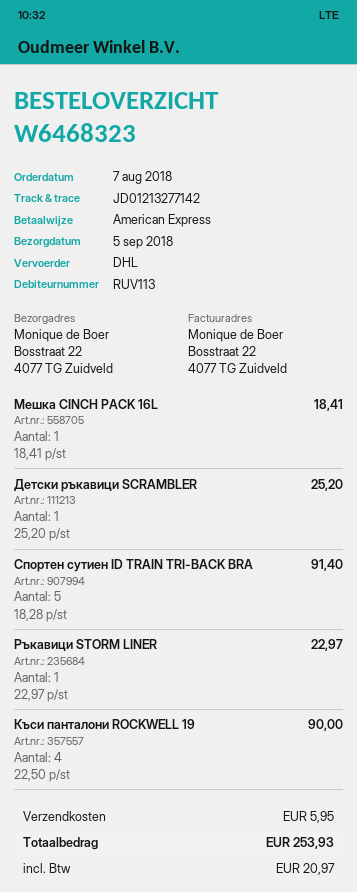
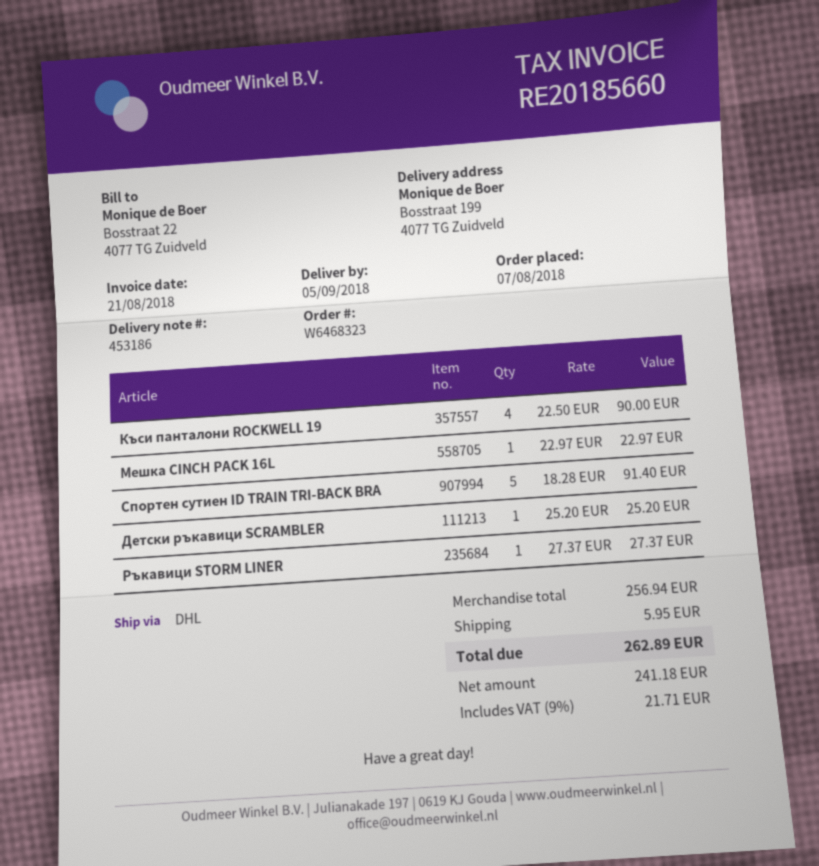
ship to: Bosstraat 22, 4077 TG Zuidveld -> Bosstraat 199, 4077 TG Zuidveld
Мешка CINCH PACK 16L: 1 x 18.41 = 18.41 -> 1 x 22.97 = 22.97
Ръкавици STORM LINER: 1 x 22.97 = 22.97 -> 1 x 27.37 = 27.37
tax: 20.97 -> 21.71
total: 253.93 -> 262.89

